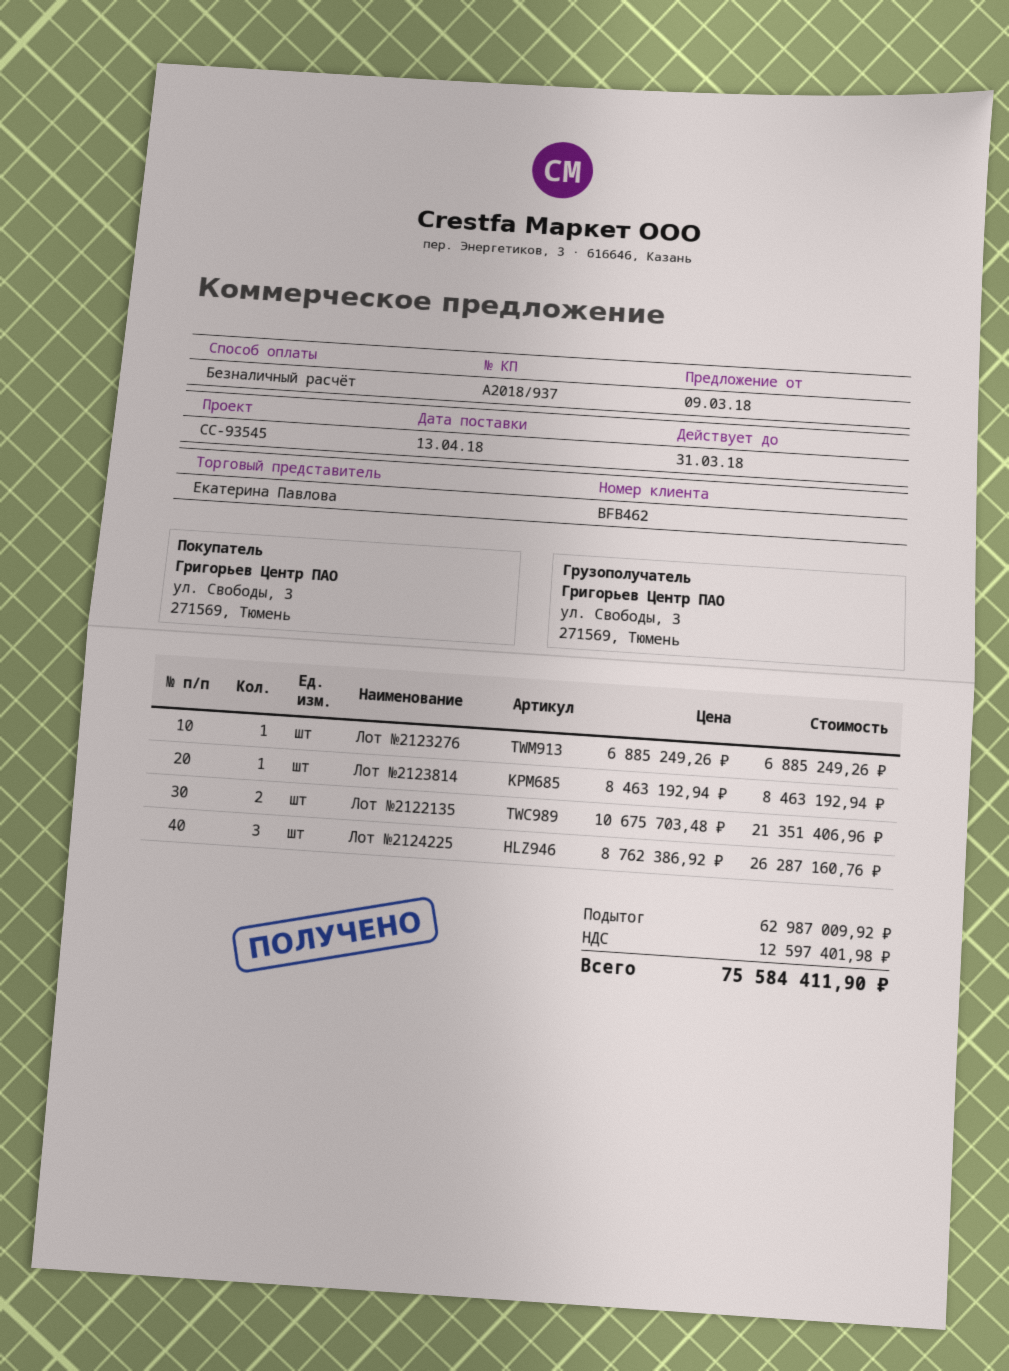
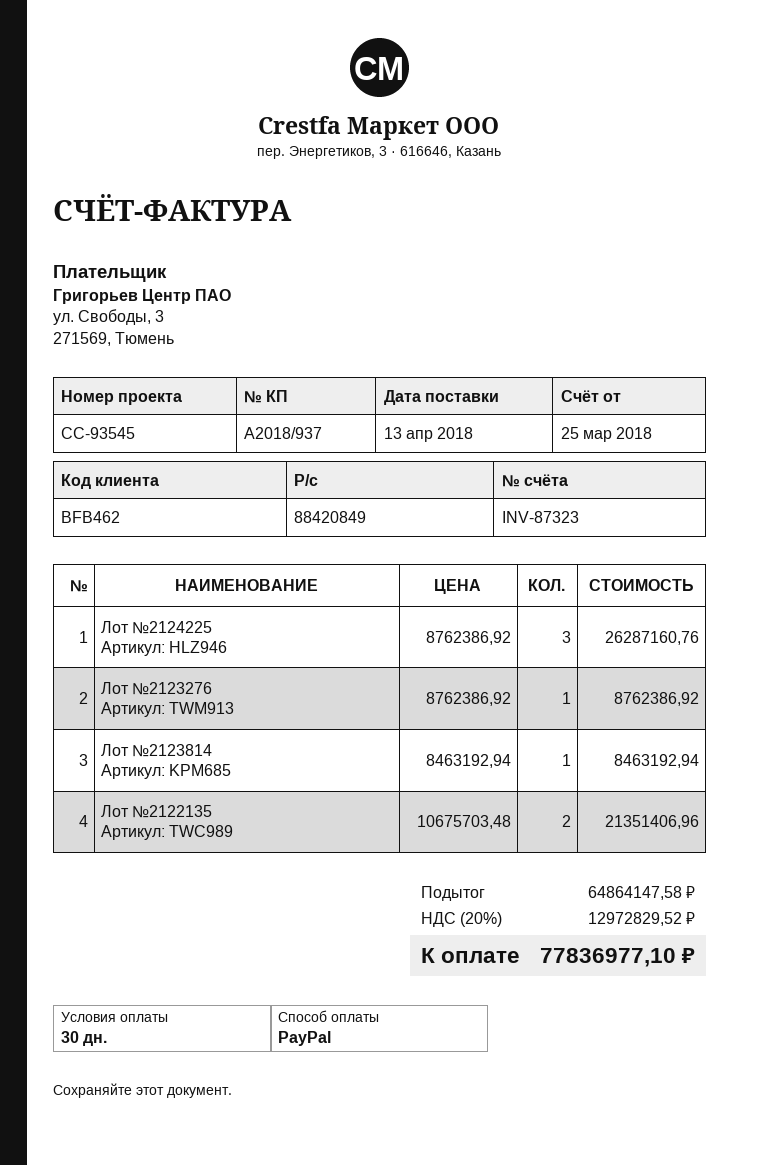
payment method: bank transfer -> PayPal
Лот №2123276: 1 x 6885249.26 = 6885249.26 -> 1 x 8762386.92 = 8762386.92
subtotal: 62987009.92 -> 64864147.58
tax: 12597401.98 -> 12972829.52
total: 75584411.90 -> 77836977.10

